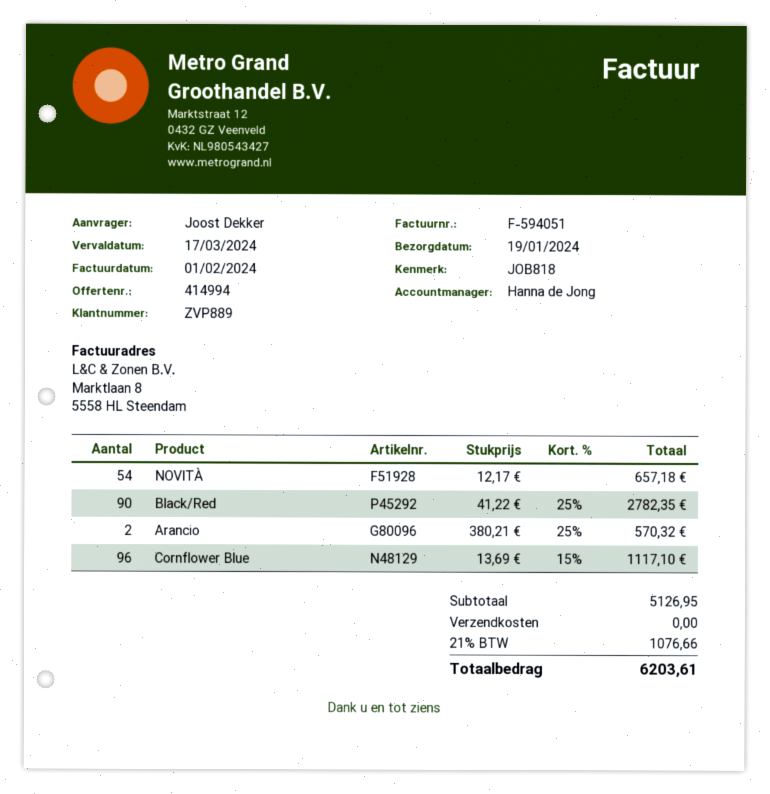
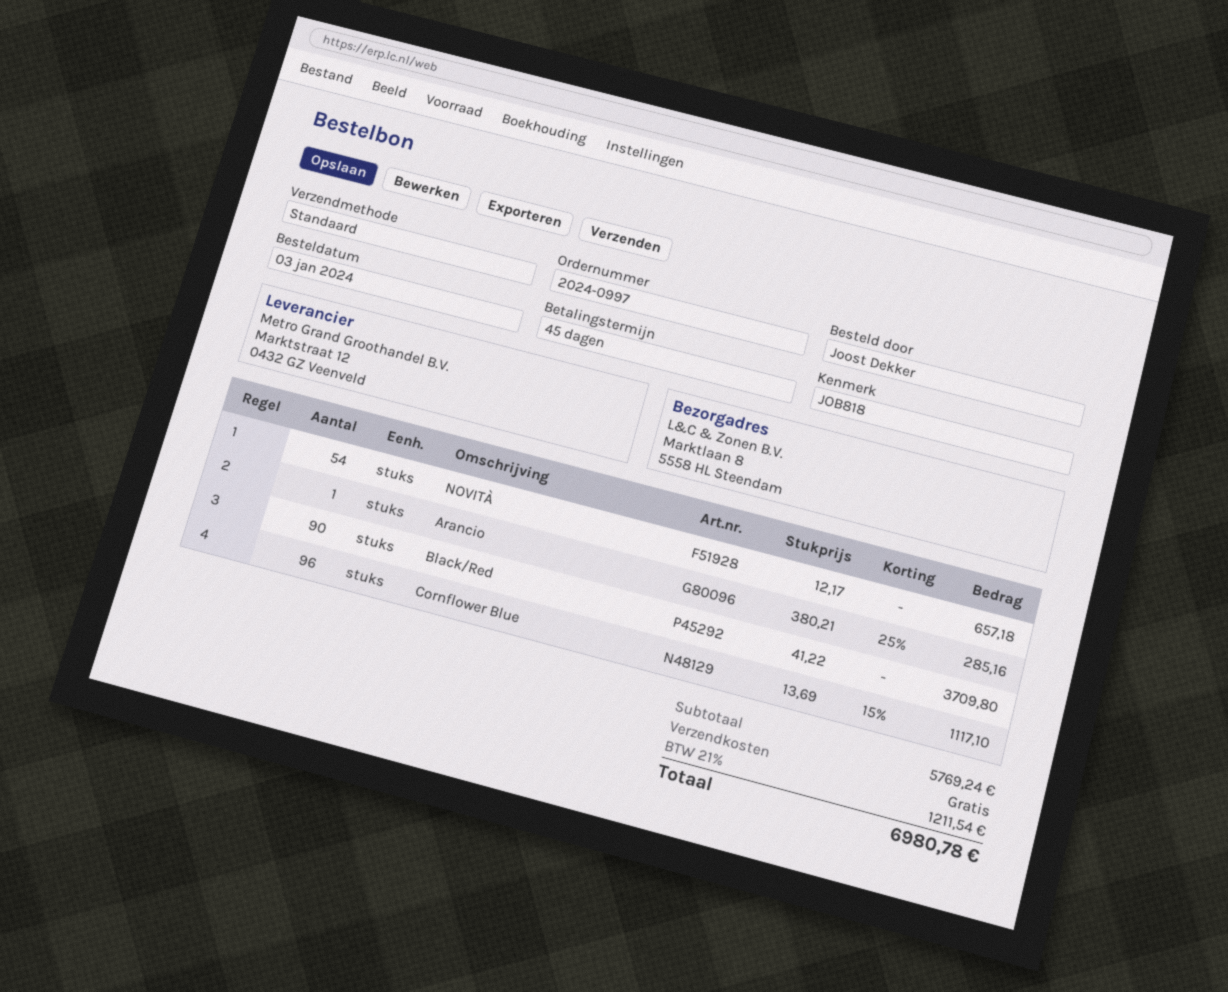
Black/Red: 90 x 41.22 - 25% = 2782.35 -> 90 x 41.22 = 3709.80
Arancio: 2 x 380.21 - 25% = 570.32 -> 1 x 380.21 - 25% = 285.16
subtotal: 5126.95 -> 5769.24
tax: 21% = 1076.66 -> 21% = 1211.54
total: 6203.61 -> 6980.78

